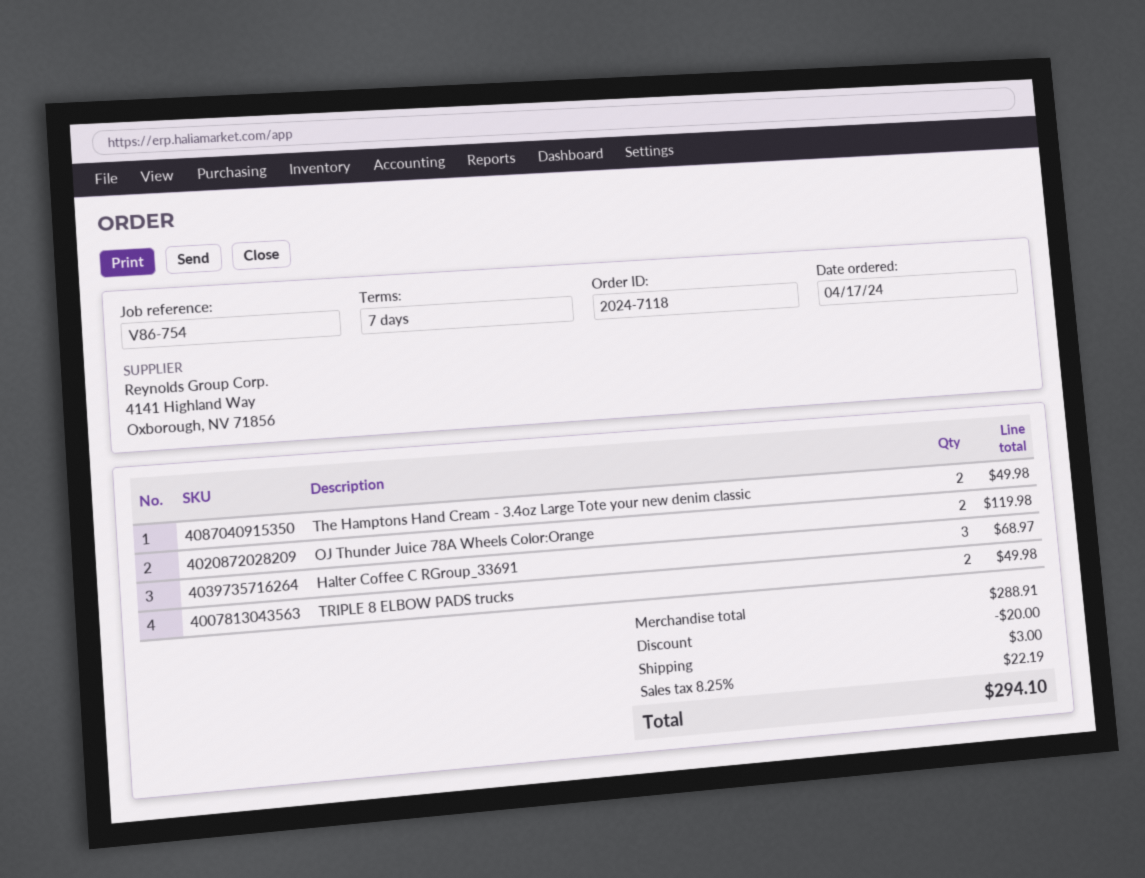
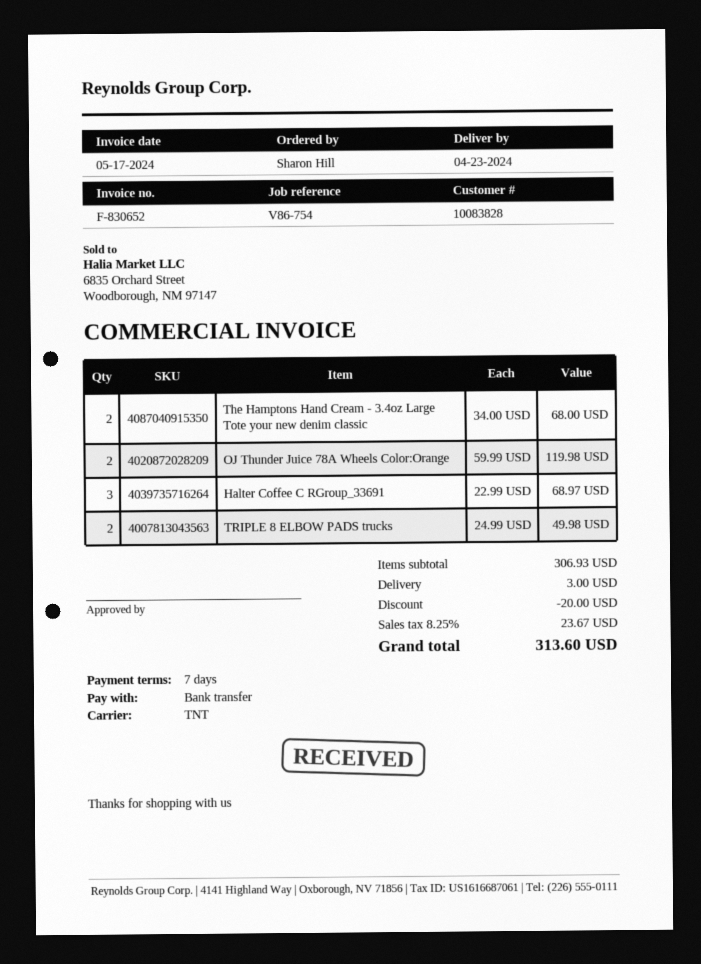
The Hamptons Hand Cream - 3.4oz Large Tote your new denim classic: 2 for 49.98 -> 2 for 68.00
subtotal: 288.91 -> 306.93
tax: 8.25% = 22.19 -> 8.25% = 23.67
total: 294.10 -> 313.60

